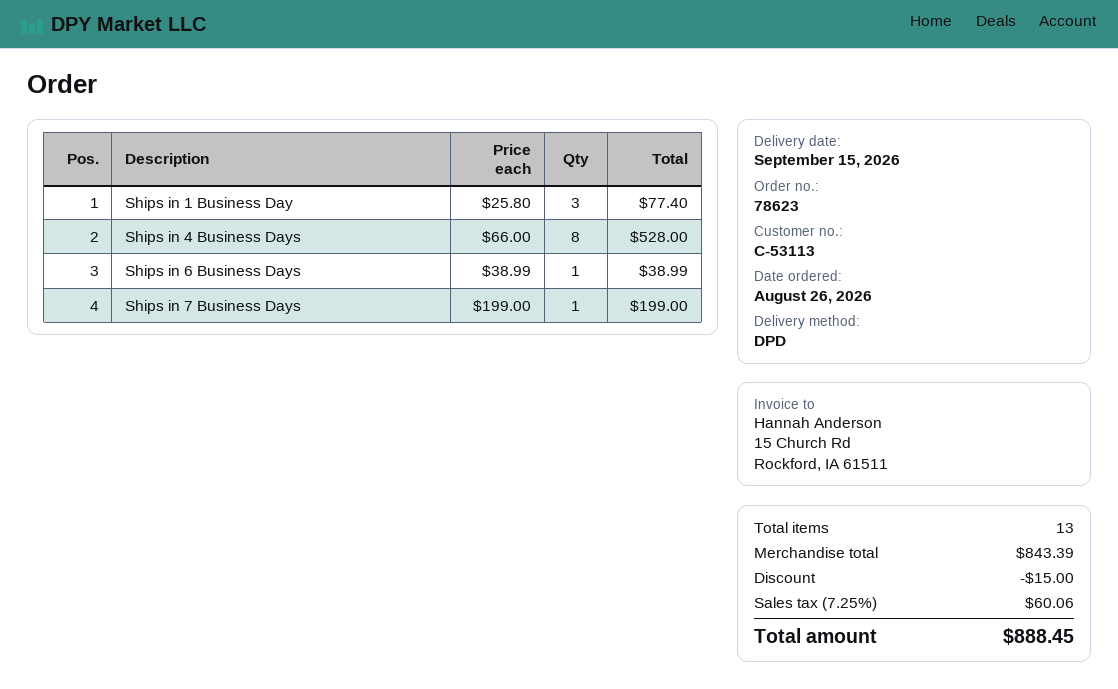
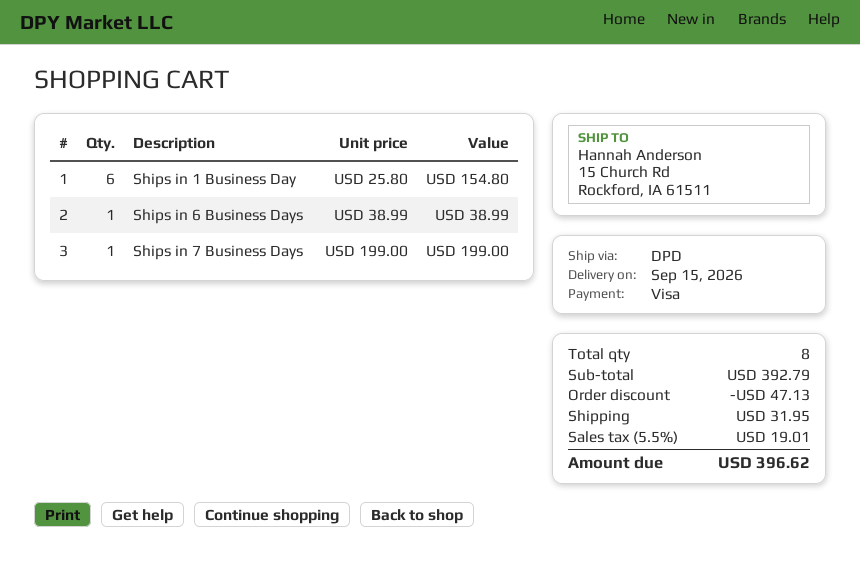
Ships in 1 Business Day: 3 x 25.80 = 77.40 -> 6 x 25.80 = 154.80
Ships in 4 Business Days: 8 x 66.00 = 528.00 -> none
total quantity: 13 -> 8
subtotal: 843.39 -> 392.79
discount: 15.00 -> 47.13
shipping: none -> 31.95
tax: 7.25% = 60.06 -> 5.5% = 19.01
total: 888.45 -> 396.62

